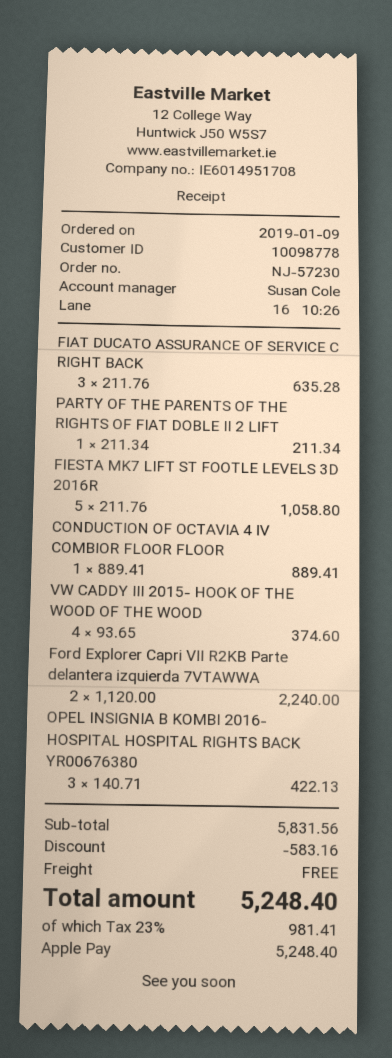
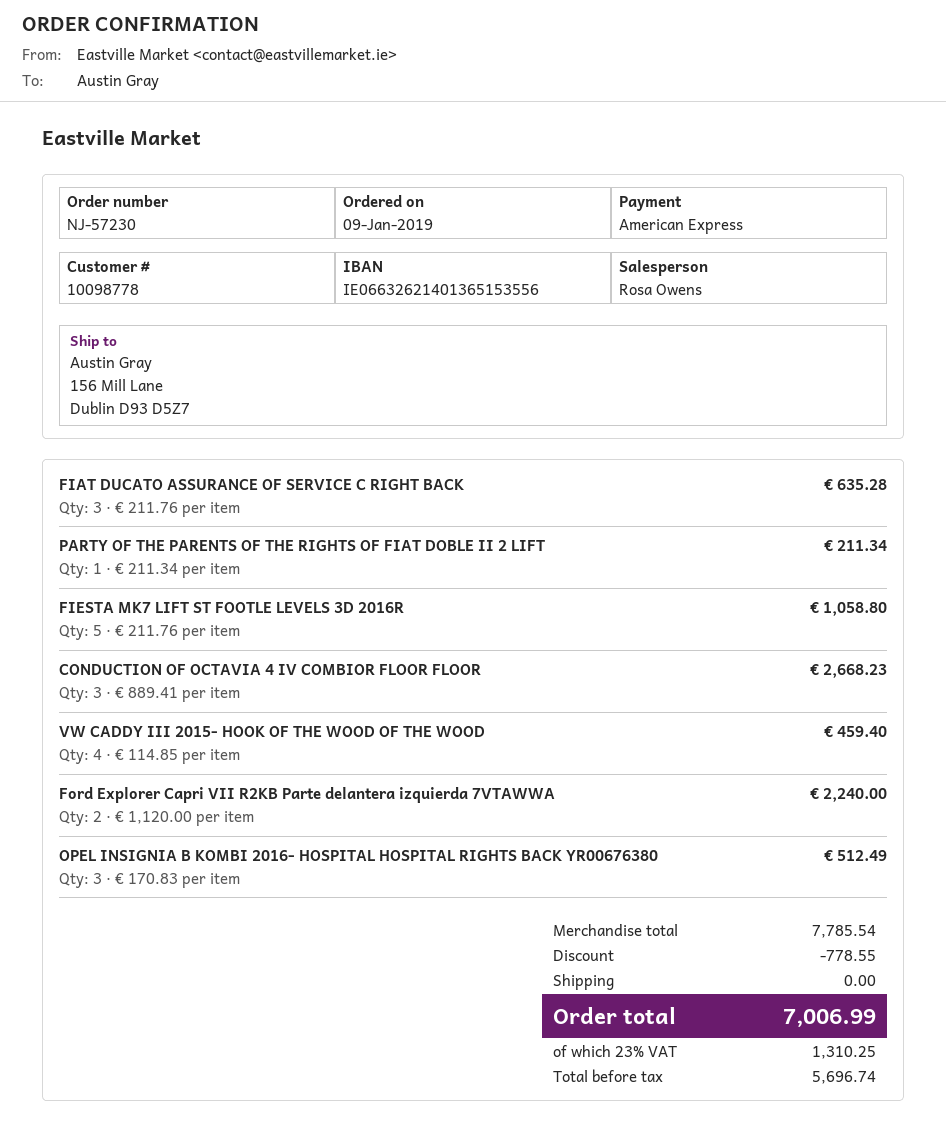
sales rep: Susan Cole -> Rosa Owens
payment method: Apple Pay -> American Express
CONDUCTION OF OCTAVIA 4 IV COMBIOR FLOOR FLOOR: 1 x 889.41 = 889.41 -> 3 x 889.41 = 2668.23
VW CADDY III 2015- HOOK OF THE WOOD OF THE WOOD: 4 x 93.65 = 374.60 -> 4 x 114.85 = 459.40
OPEL INSIGNIA B KOMBI 2016- HOSPITAL HOSPITAL RIGHTS BACK YR00676380: 3 x 140.71 = 422.13 -> 3 x 170.83 = 512.49
subtotal: 5831.56 -> 7785.54
discount: 583.16 -> 778.55
tax: 23% = 981.41 -> 23% = 1310.25
total: 5248.40 -> 7006.99

